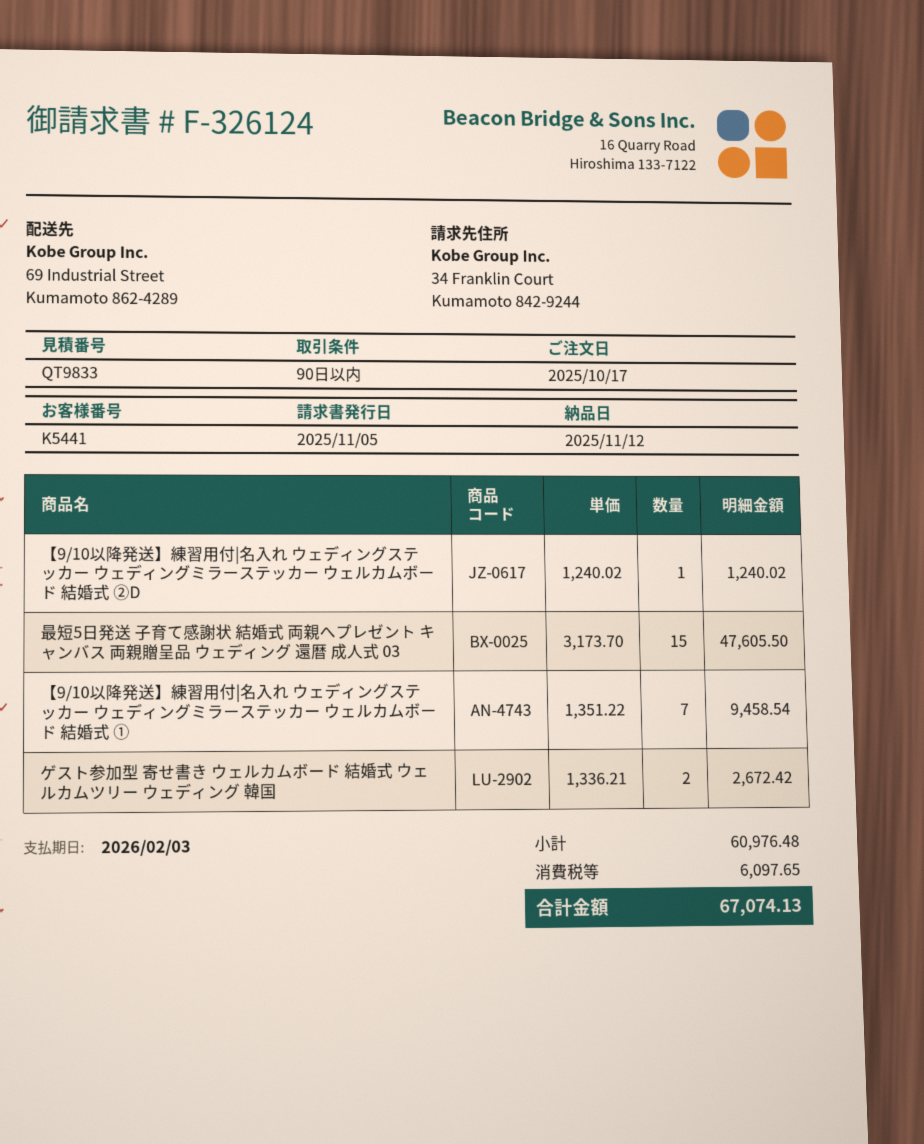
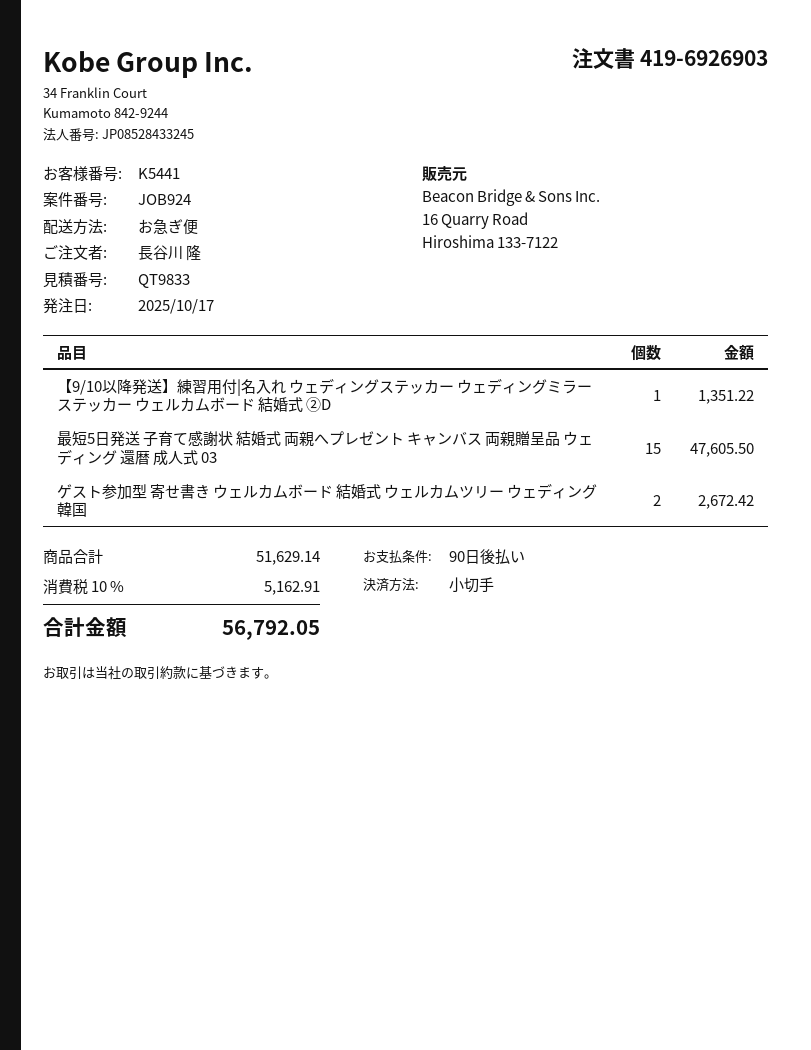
【9/10以降発送】練習用付|名入れ ウェディングステッカー ウェディングミラーステッカー ウェルカムボード 結婚式 ②D: 1 for 1240.02 -> 1 for 1351.22
【9/10以降発送】練習用付|名入れ ウェディングステッカー ウェディングミラーステッカー ウェルカムボード 結婚式 ①: 7 for 9458.54 -> none
subtotal: 60976.48 -> 51629.14
tax: 6097.65 -> 5162.91
total: 67074.13 -> 56792.05

